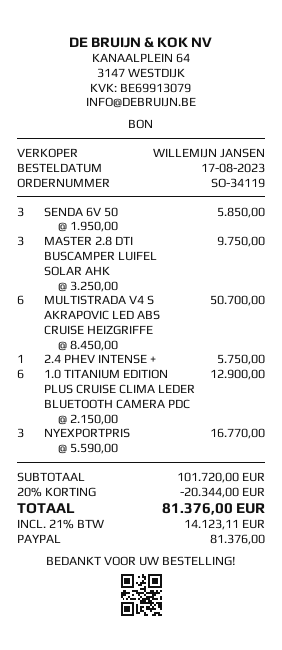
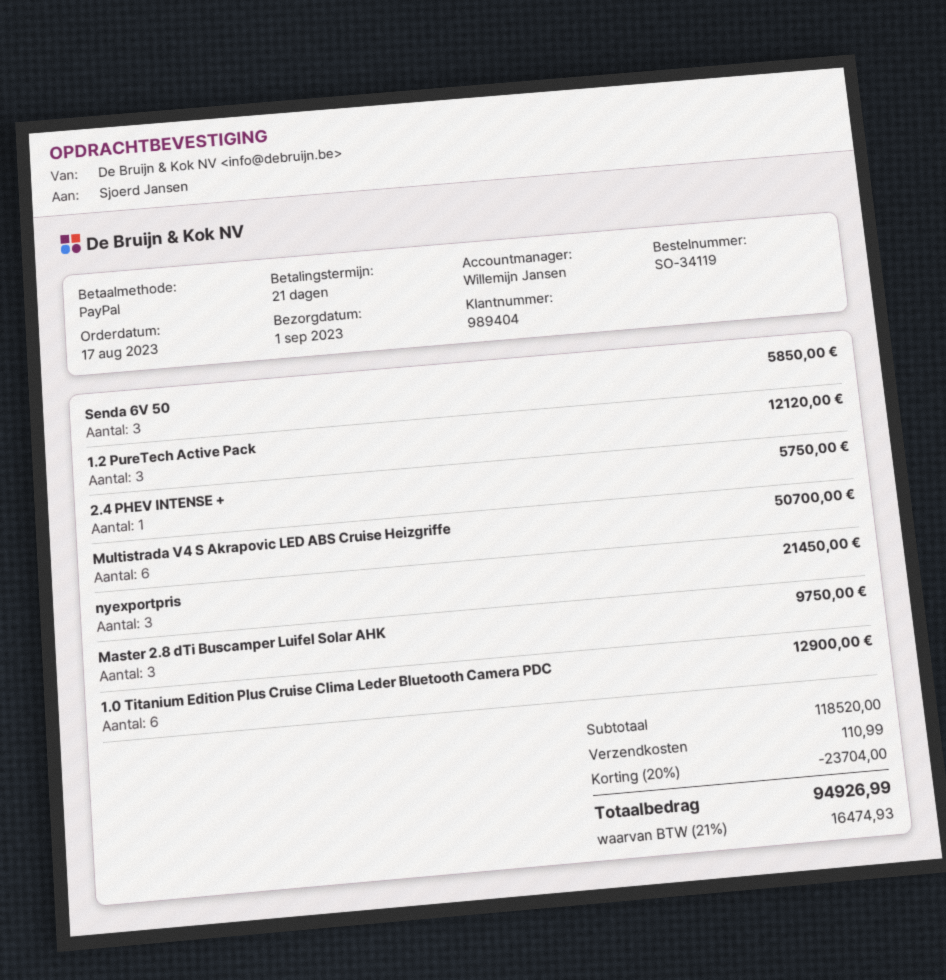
NYEXPORTPRIS: 3 for 16770.00 -> 3 for 21450.00
1.2 PureTech Active Pack: none -> 3 for 12120.00
subtotal: 101720.00 -> 118520.00
discount: 20% = 20344.00 -> 20% = 23704.00
shipping: none -> 110.99
tax: 21% = 14123.11 -> 21% = 16474.93
total: 81376.00 -> 94926.99

